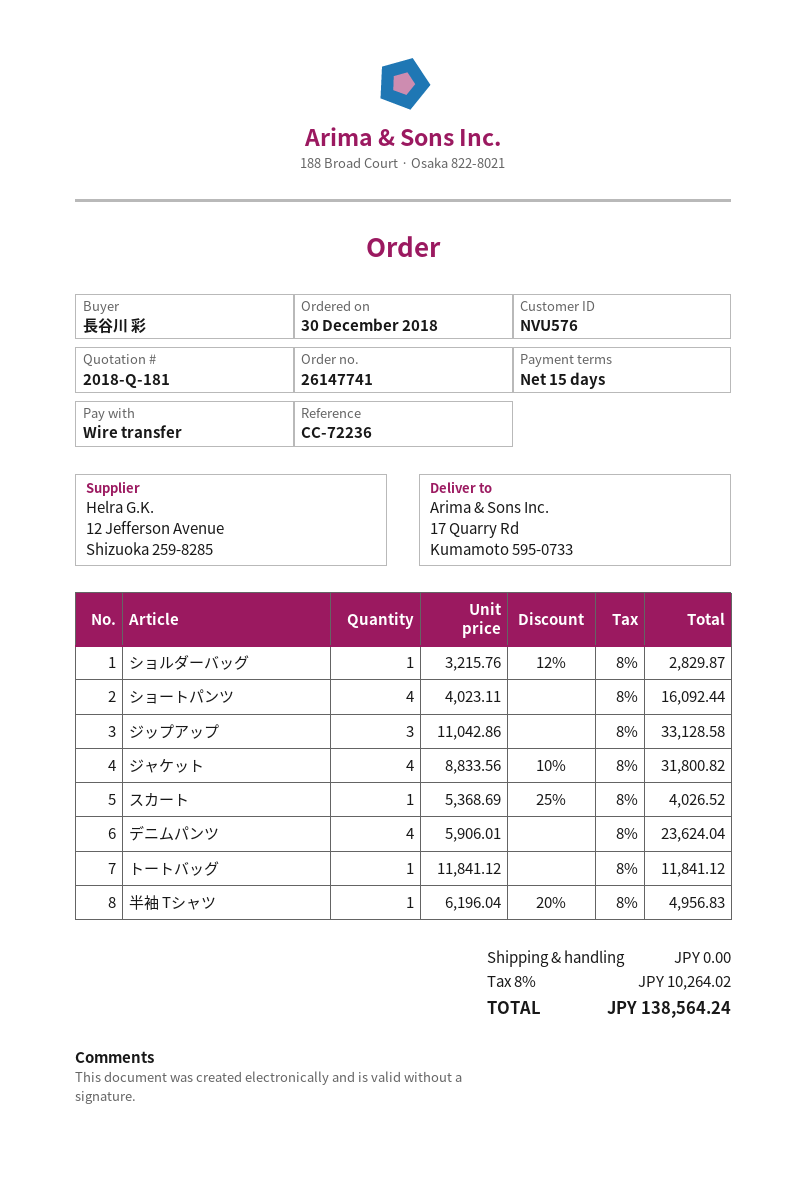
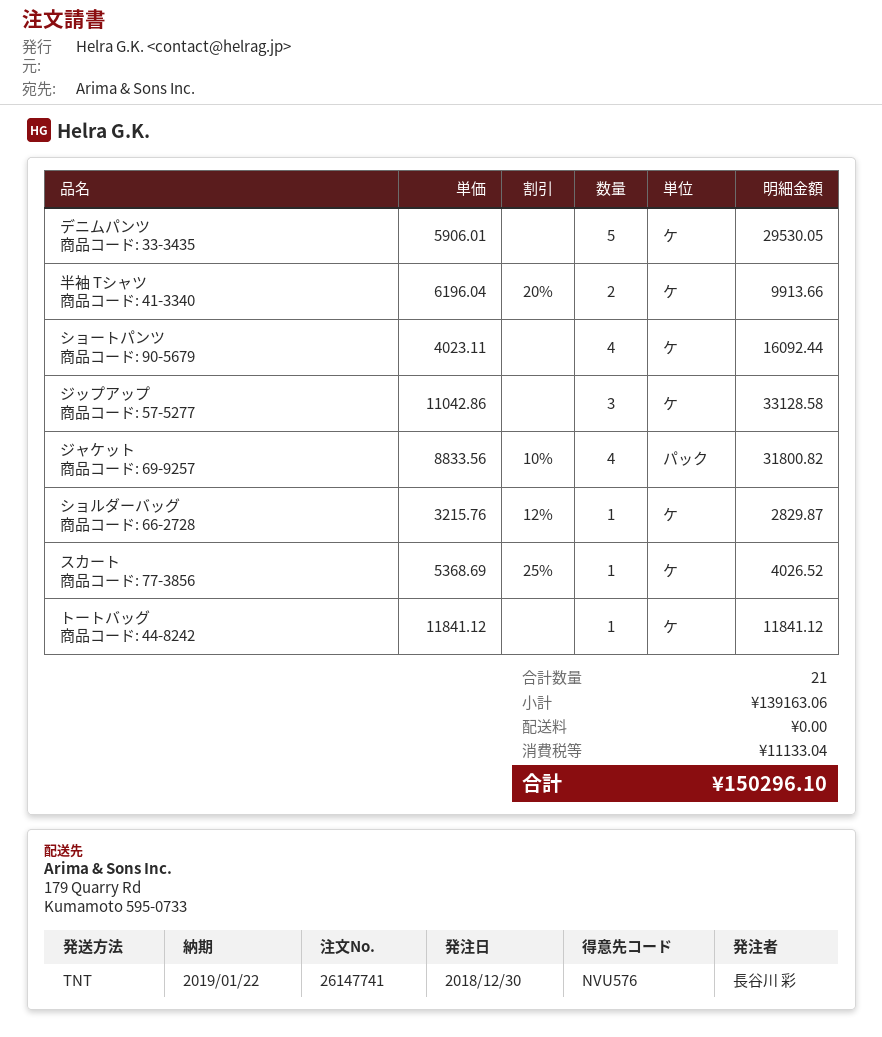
ship to: 17 Quarry Rd, Kumamoto 595-0733 -> 179 Quarry Rd, Kumamoto 595-0733
デニムパンツ: 4 x 5906.01 = 23624.04 -> 5 x 5906.01 = 29530.05
半袖 Tシャツ: 1 x 6196.04 - 20% = 4956.83 -> 2 x 6196.04 - 20% = 9913.66
tax: 10264.02 -> 11133.04
total: 138564.24 -> 150296.10

